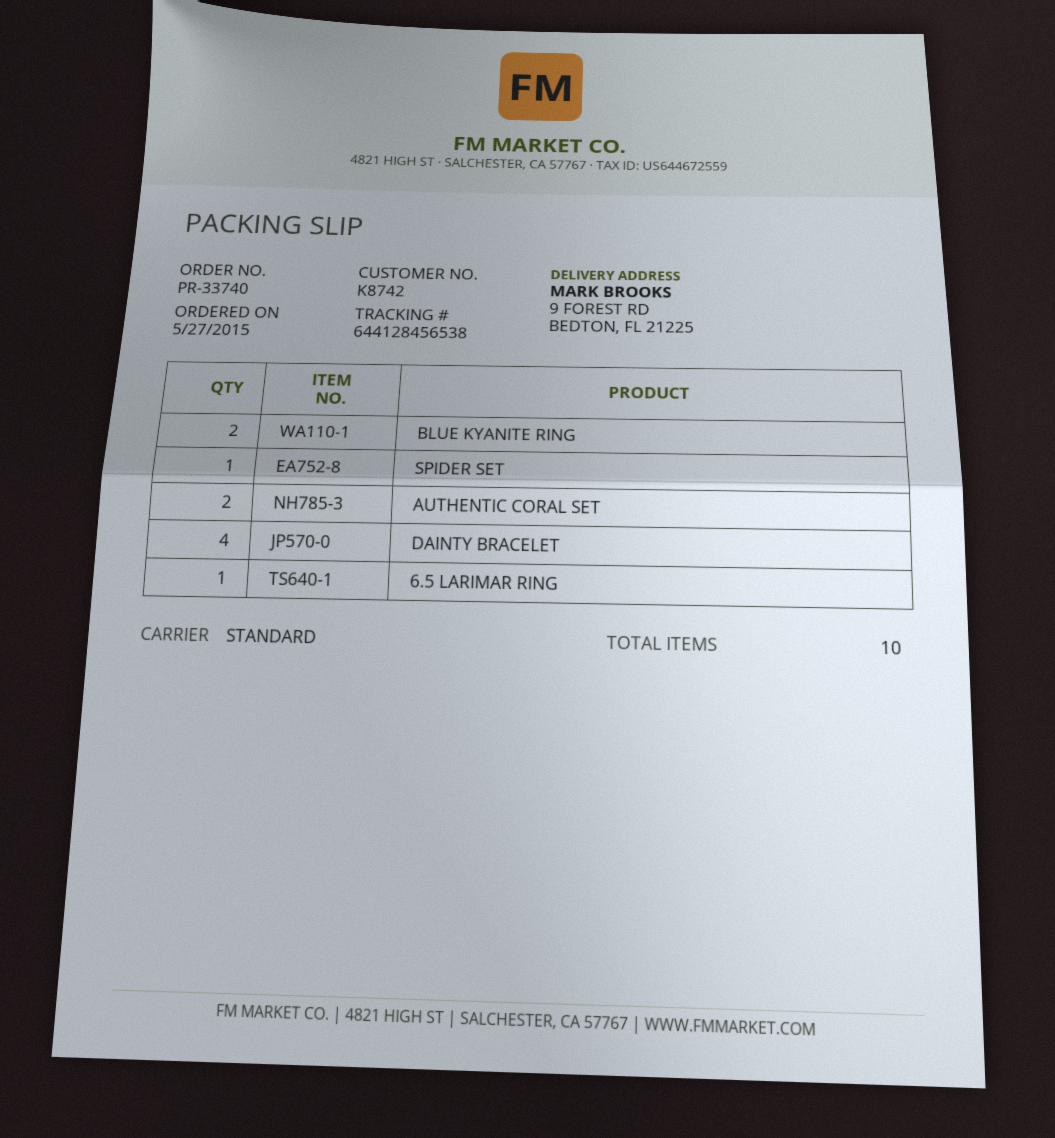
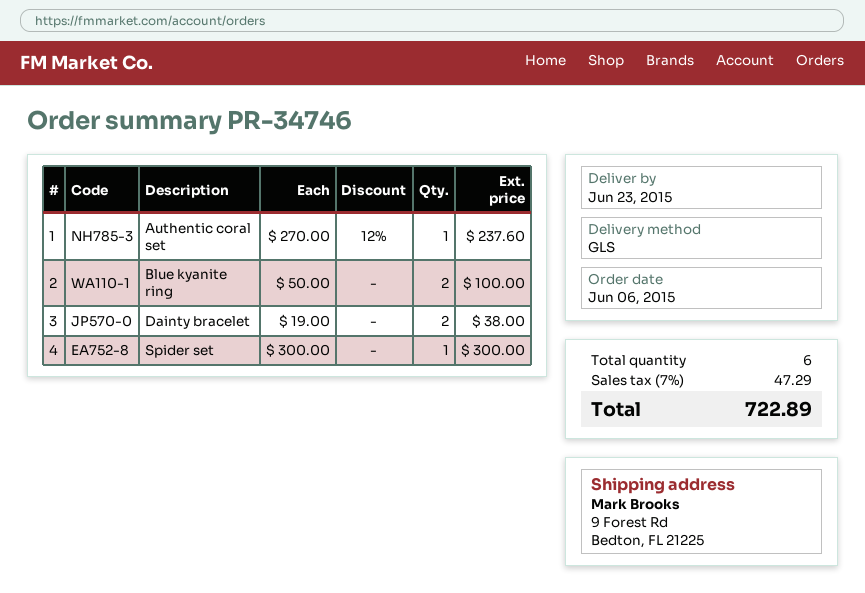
order number: PR-33740 -> PR-34746
order date: 2015-05-27 -> 2015-06-06
shipping method: standard -> GLS
AUTHENTIC CORAL SET: 2 -> 1
DAINTY BRACELET: 4 -> 2
6.5 LARIMAR RING: 1 -> none
total quantity: 10 -> 6

